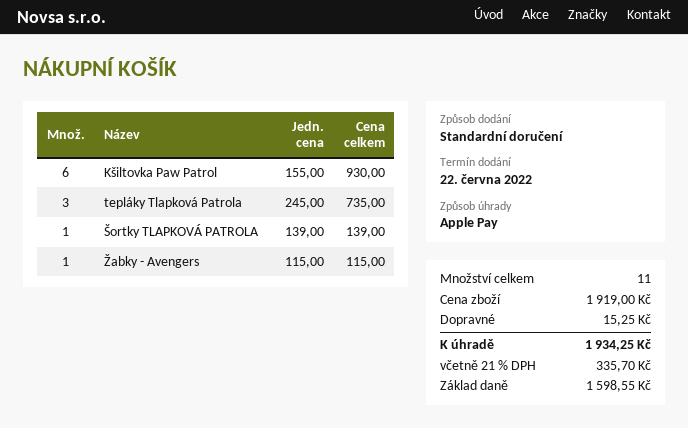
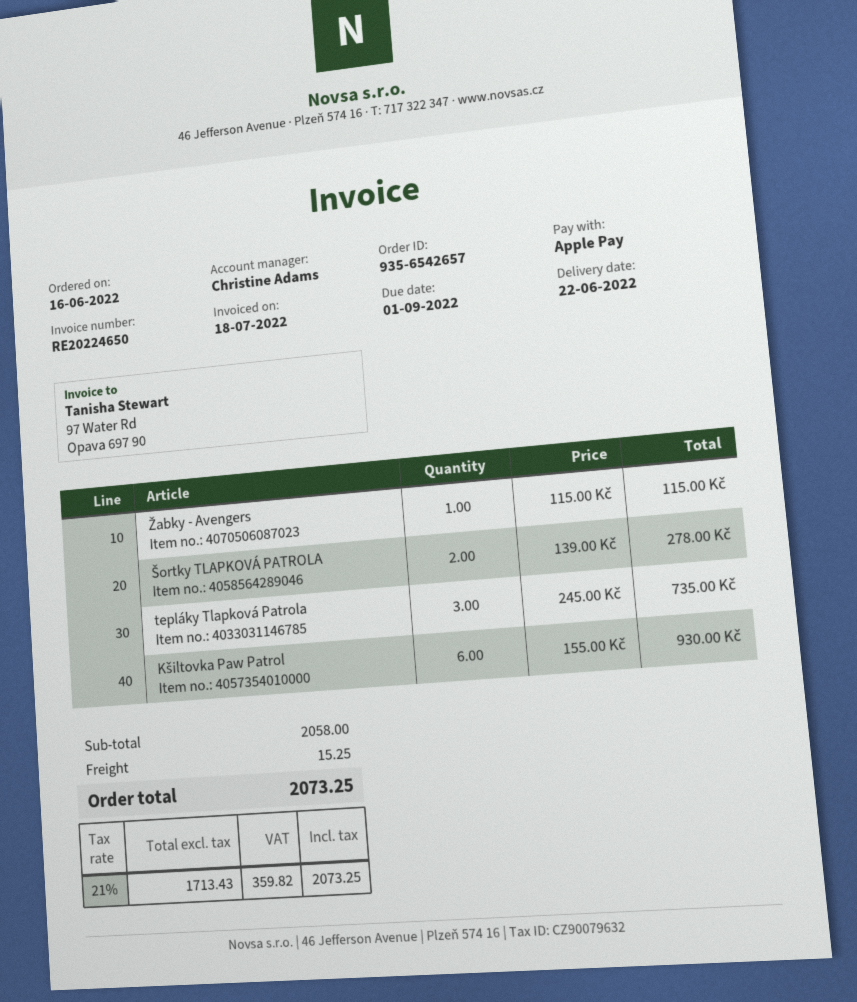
Šortky TLAPKOVÁ PATROLA: 1 x 139.00 = 139.00 -> 2 x 139.00 = 278.00
subtotal: 1919.00 -> 2058.00
net: 1598.55 -> 1713.43
tax: 21% = 335.70 -> 21% = 359.82
total: 1934.25 -> 2073.25

